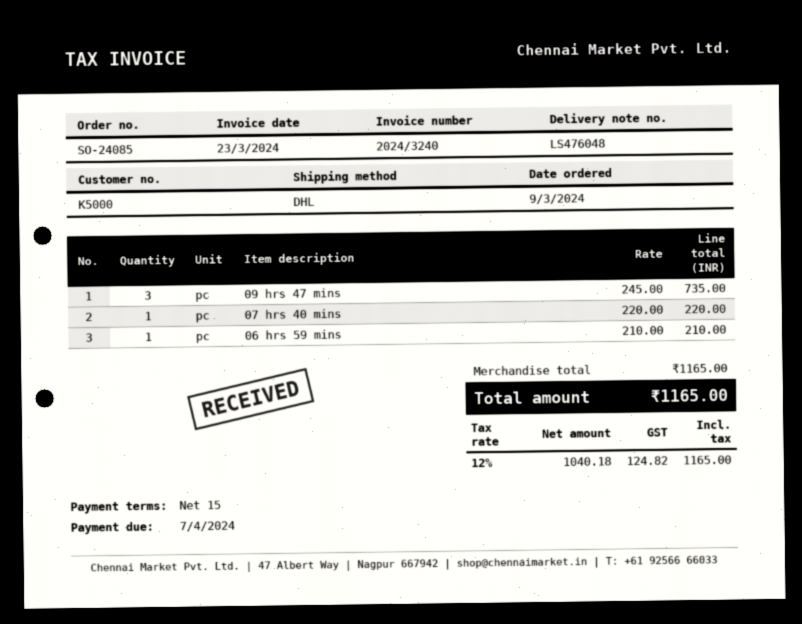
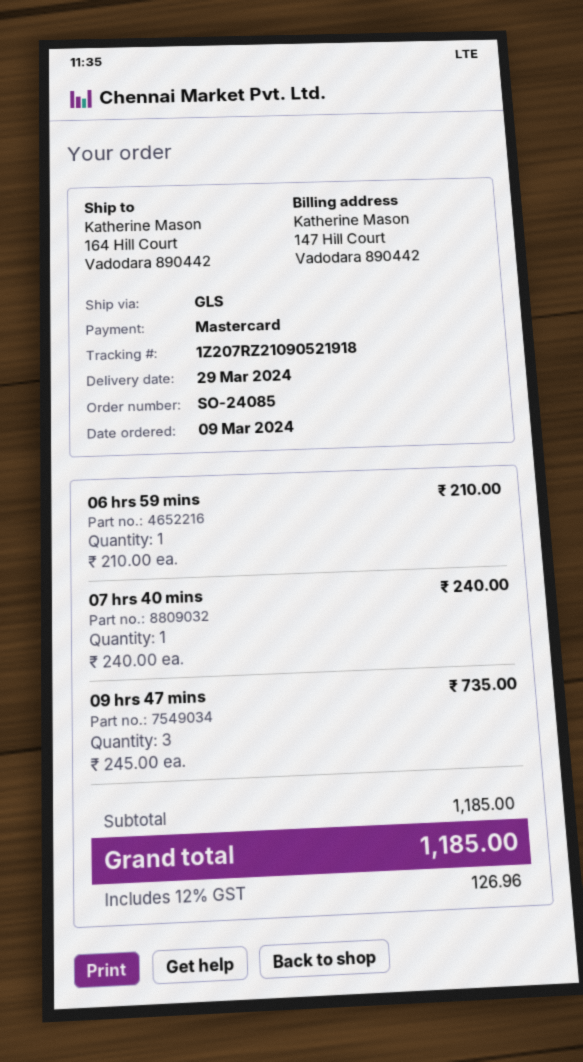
shipping method: DHL -> GLS
07 hrs 40 mins: 1 x 220.00 = 220.00 -> 1 x 240.00 = 240.00
subtotal: 1165.00 -> 1185.00
tax: 12% = 124.82 -> 12% = 126.96
total: 1165.00 -> 1185.00

